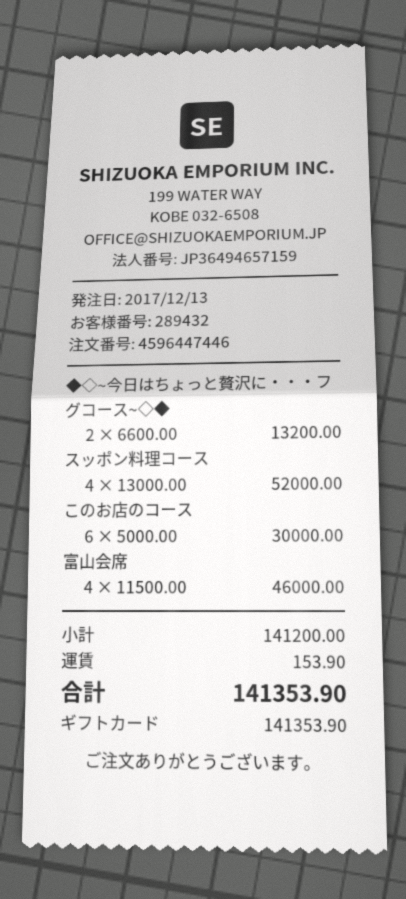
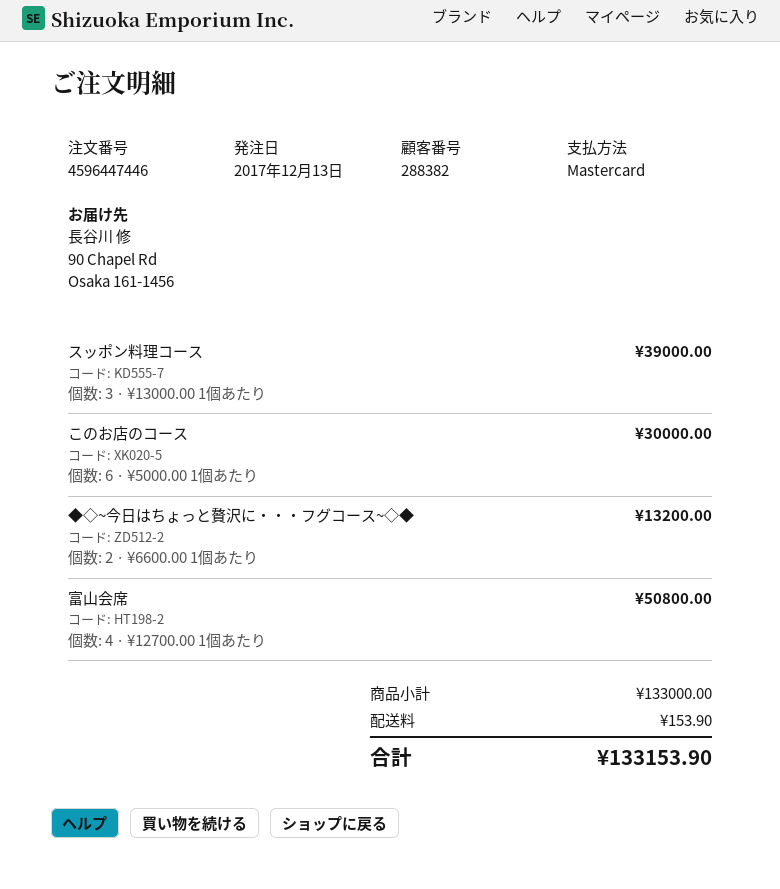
customer number: 289432 -> 288382
payment method: gift card -> Mastercard
スッポン料理コース: 4 x 13000.00 = 52000.00 -> 3 x 13000.00 = 39000.00
富山会席: 4 x 11500.00 = 46000.00 -> 4 x 12700.00 = 50800.00
subtotal: 141200.00 -> 133000.00
total: 141353.90 -> 133153.90

